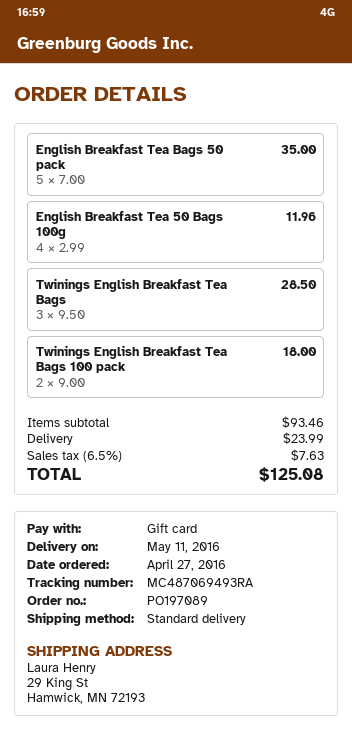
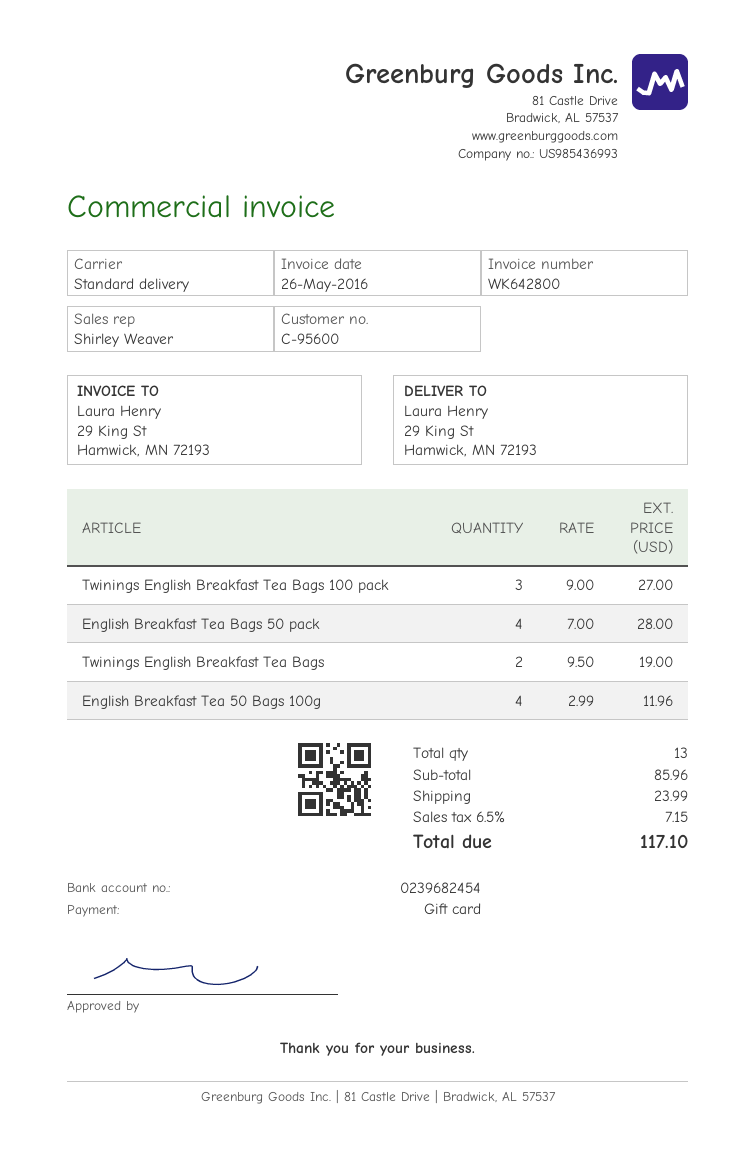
English Breakfast Tea Bags 50 pack: 5 x 7.00 = 35.00 -> 4 x 7.00 = 28.00
Twinings English Breakfast Tea Bags: 3 x 9.50 = 28.50 -> 2 x 9.50 = 19.00
Twinings English Breakfast Tea Bags 100 pack: 2 x 9.00 = 18.00 -> 3 x 9.00 = 27.00
subtotal: 93.46 -> 85.96
tax: 6.5% = 7.63 -> 6.5% = 7.15
total: 125.08 -> 117.10

